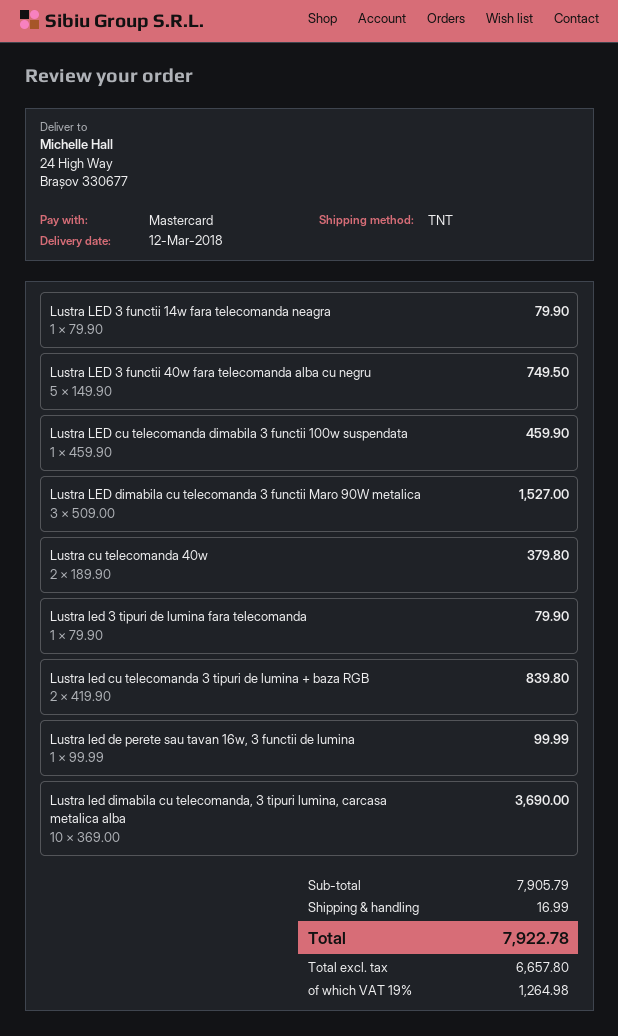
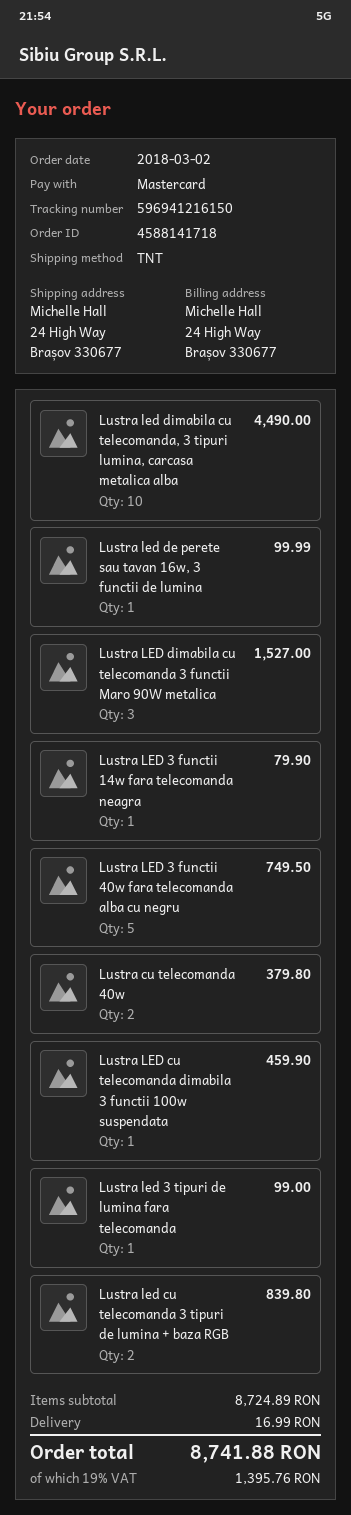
Lustra led 3 tipuri de lumina fara telecomanda: 1 for 79.90 -> 1 for 99.00
Lustra led dimabila cu telecomanda, 3 tipuri lumina, carcasa metalica alba: 10 for 3690.00 -> 10 for 4490.00
subtotal: 7905.79 -> 8724.89
tax: 19% = 1264.98 -> 19% = 1395.76
total: 7922.78 -> 8741.88

